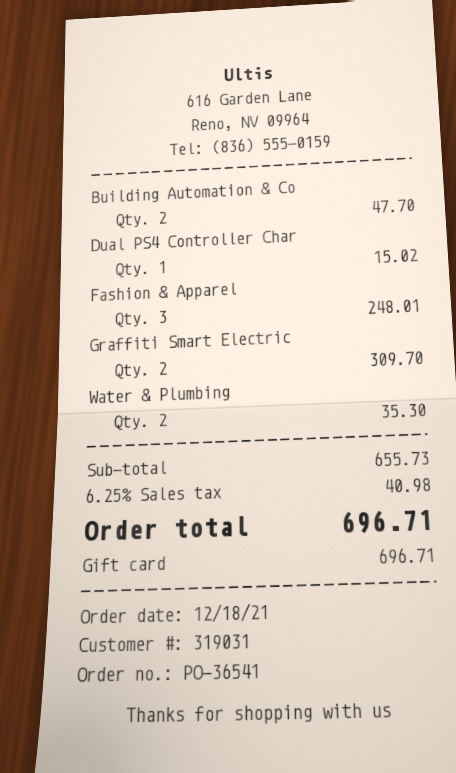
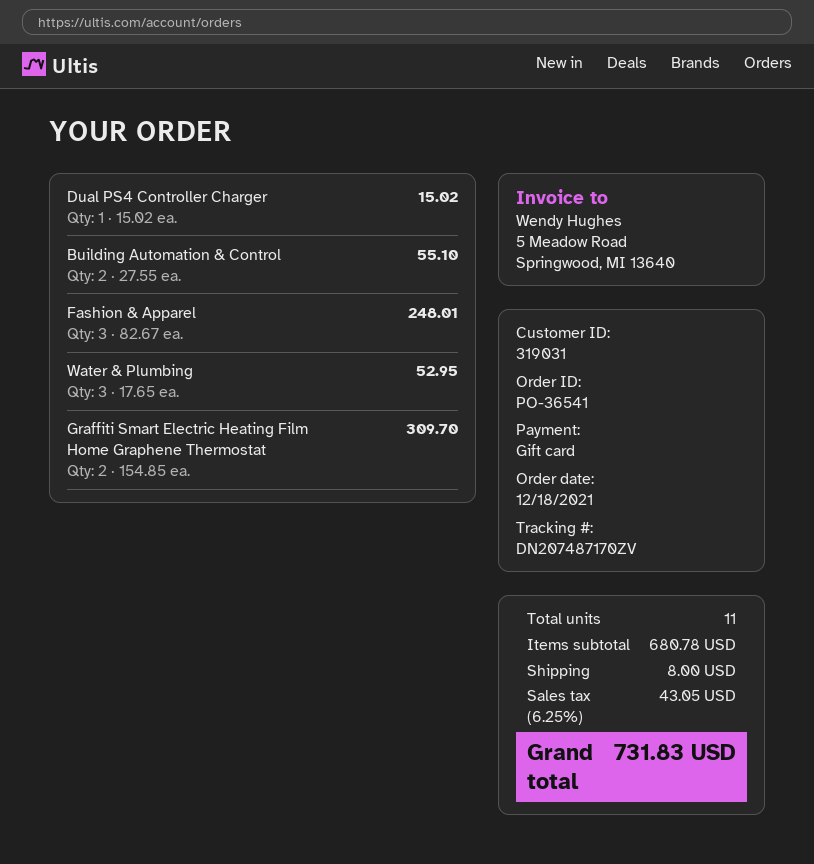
Building Automation & Co: 2 for 47.70 -> 2 for 55.10
Water & Plumbing: 2 for 35.30 -> 3 for 52.95
subtotal: 655.73 -> 680.78
shipping: none -> 8.00
tax: 6.25% = 40.98 -> 6.25% = 43.05
total: 696.71 -> 731.83

